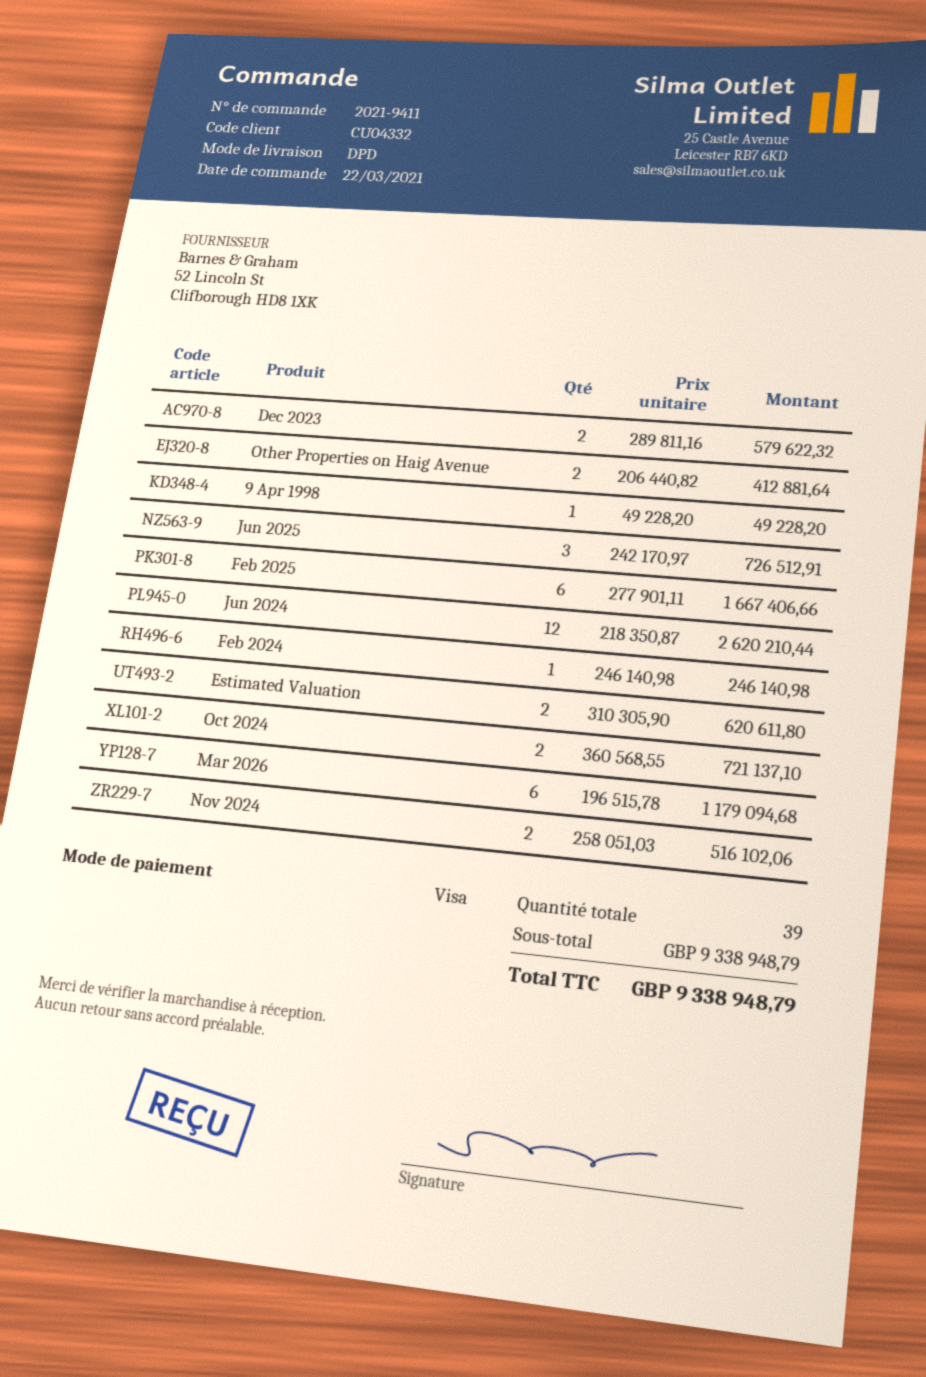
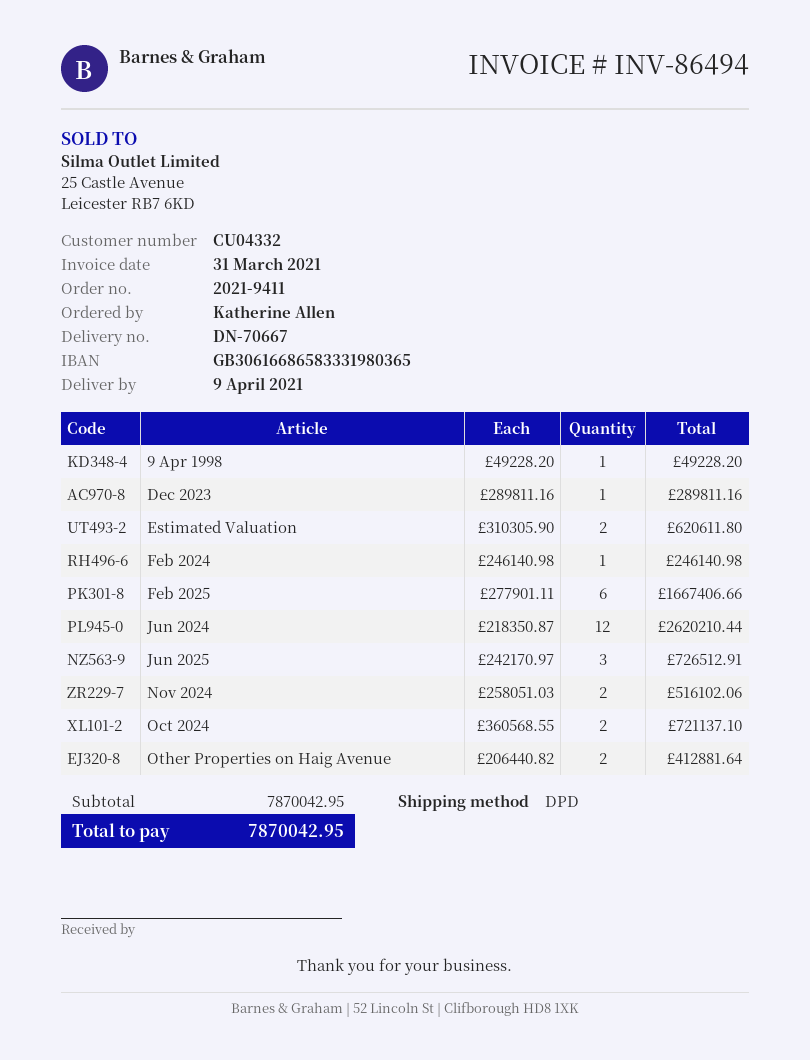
Dec 2023: 2 x 289811.16 = 579622.32 -> 1 x 289811.16 = 289811.16
Mar 2026: 6 x 196515.78 = 1179094.68 -> none
subtotal: 9338948.79 -> 7870042.95
total: 9338948.79 -> 7870042.95

